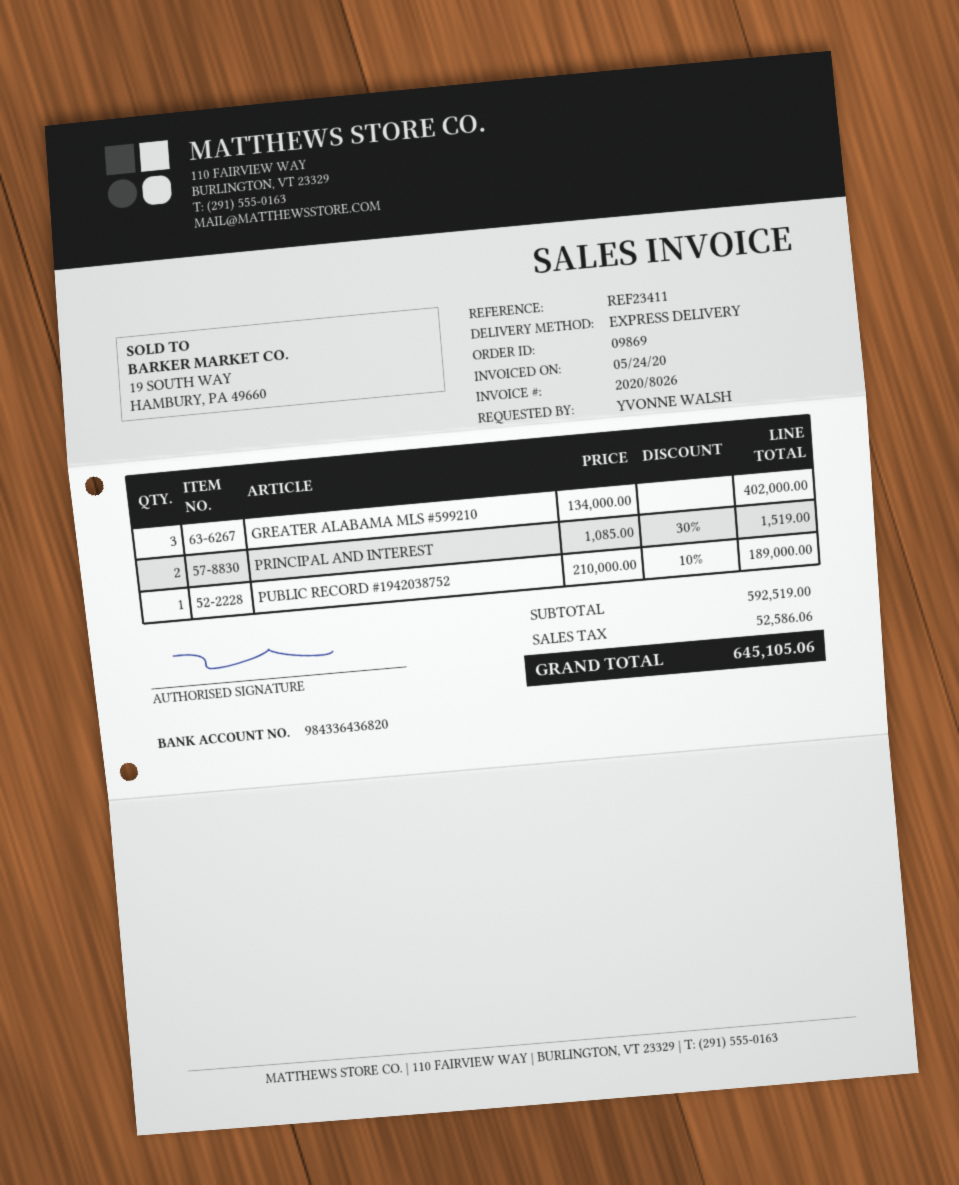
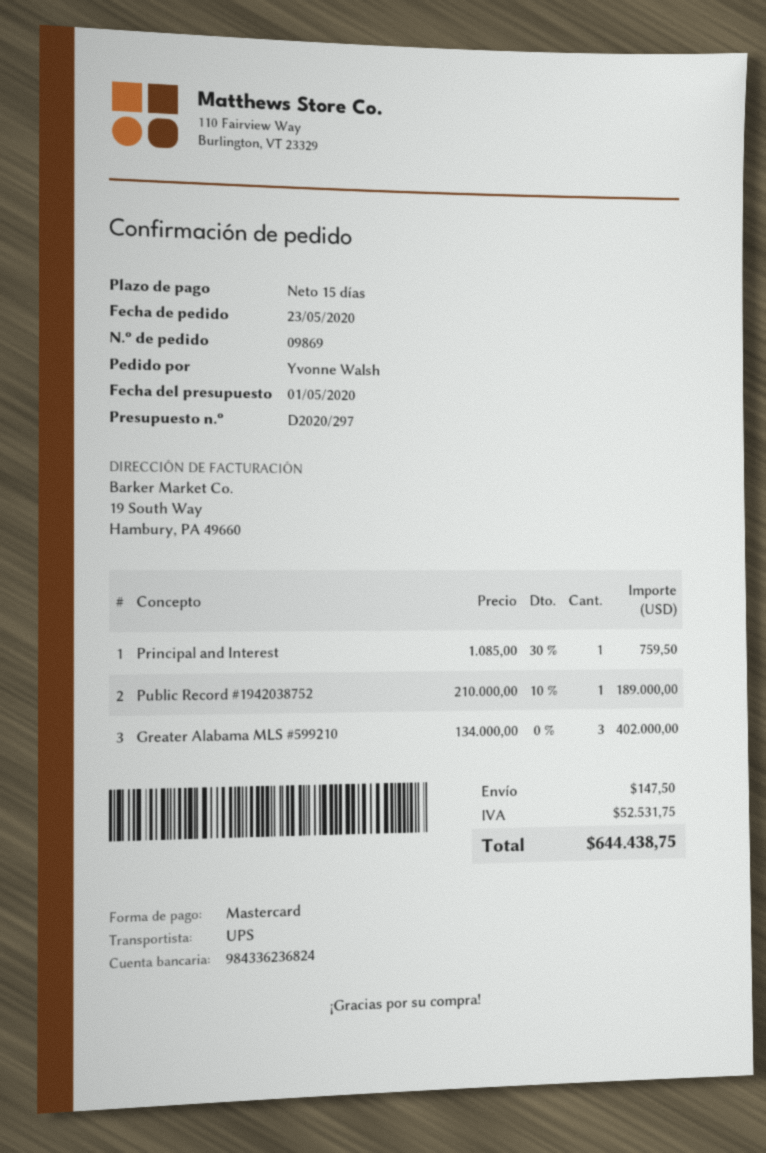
bank account: 984336436820 -> 984336236824
shipping method: express -> UPS
PRINCIPAL AND INTEREST: 2 x 1085.00 - 30% = 1519.00 -> 1 x 1085.00 - 30% = 759.50
shipping: none -> 147.50
tax: 52586.06 -> 52531.75
total: 645105.06 -> 644438.75

